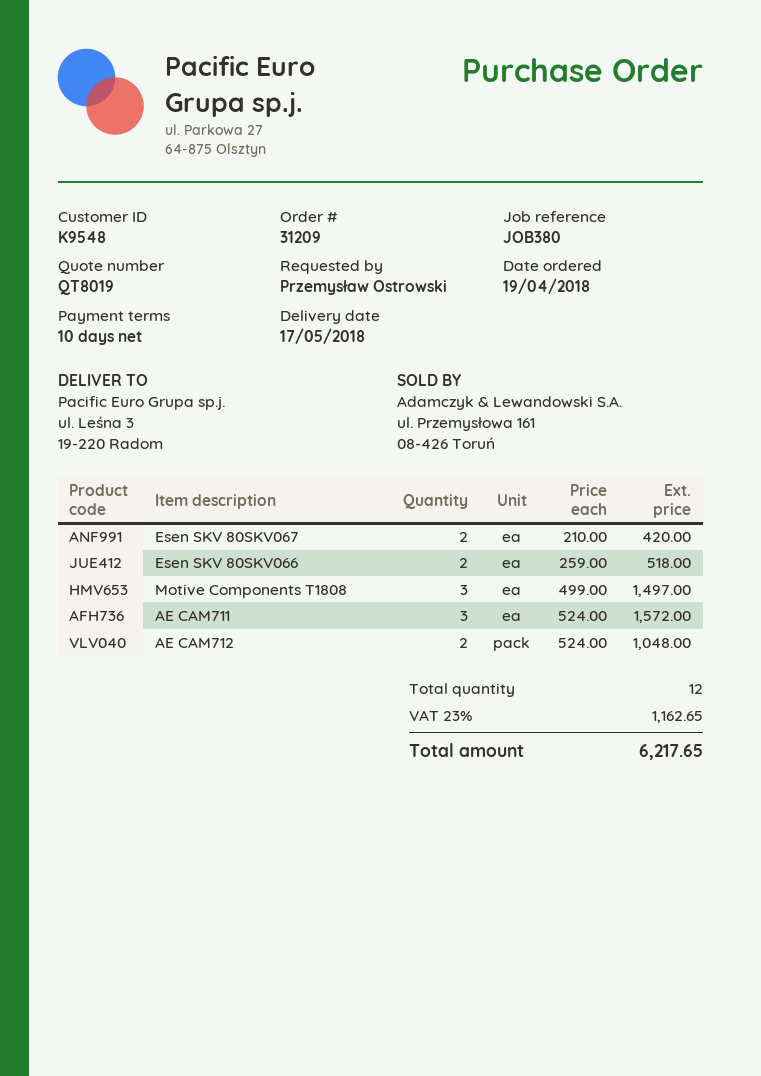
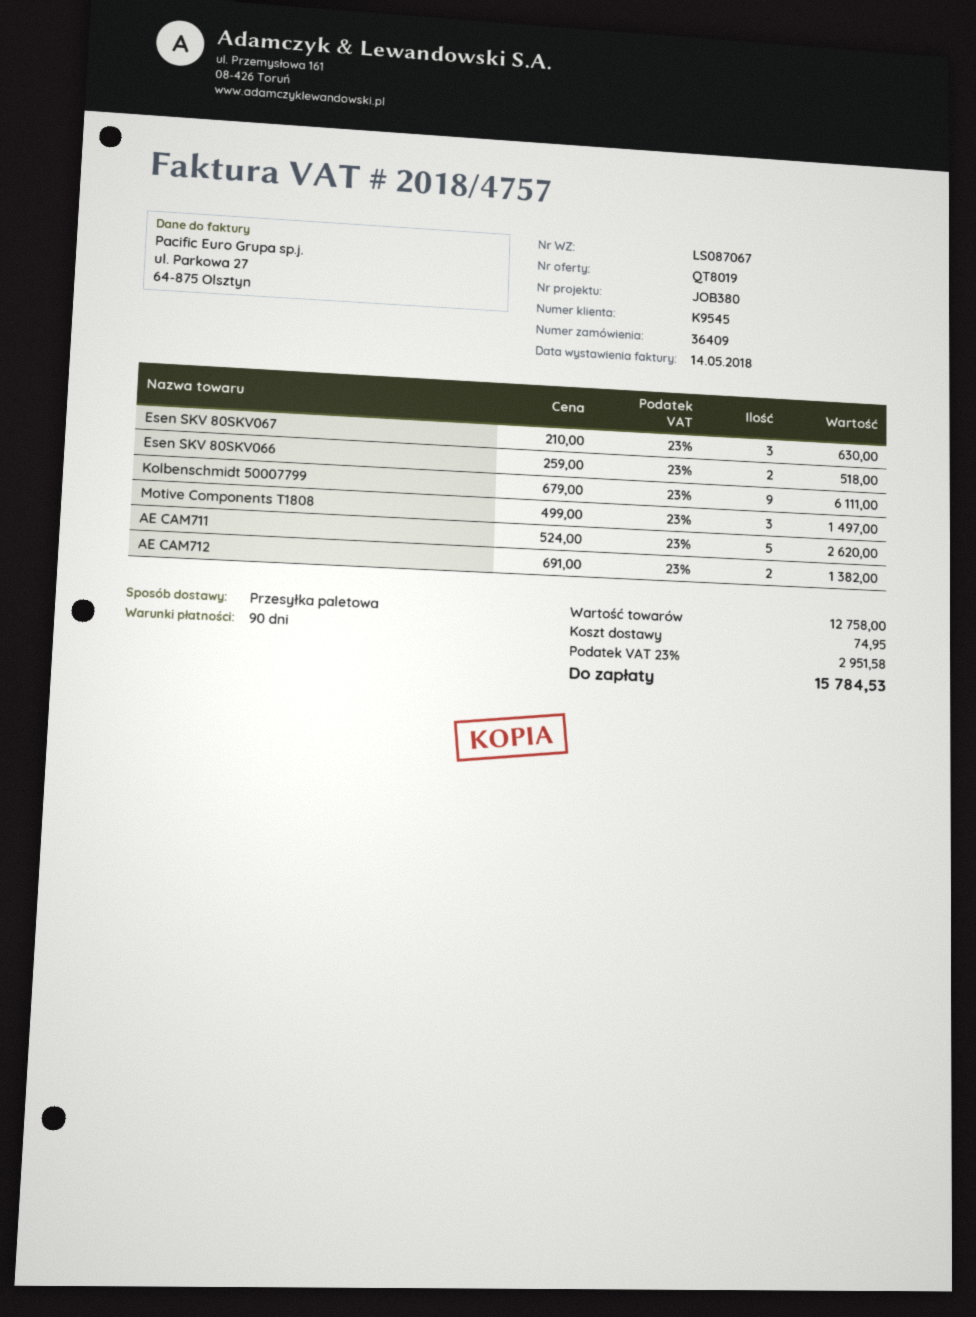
order number: 31209 -> 36409
payment terms: 10 days -> 90 days
customer number: K9548 -> K9545
Esen SKV 80SKV067: 2 x 210.00 = 420.00 -> 3 x 210.00 = 630.00
AE CAM711: 3 x 524.00 = 1572.00 -> 5 x 524.00 = 2620.00
AE CAM712: 2 x 524.00 = 1048.00 -> 2 x 691.00 = 1382.00
Kolbenschmidt 50007799: none -> 9 x 679.00 = 6111.00
shipping: none -> 74.95
tax: 23% = 1162.65 -> 23% = 2951.58
total: 6217.65 -> 15784.53

